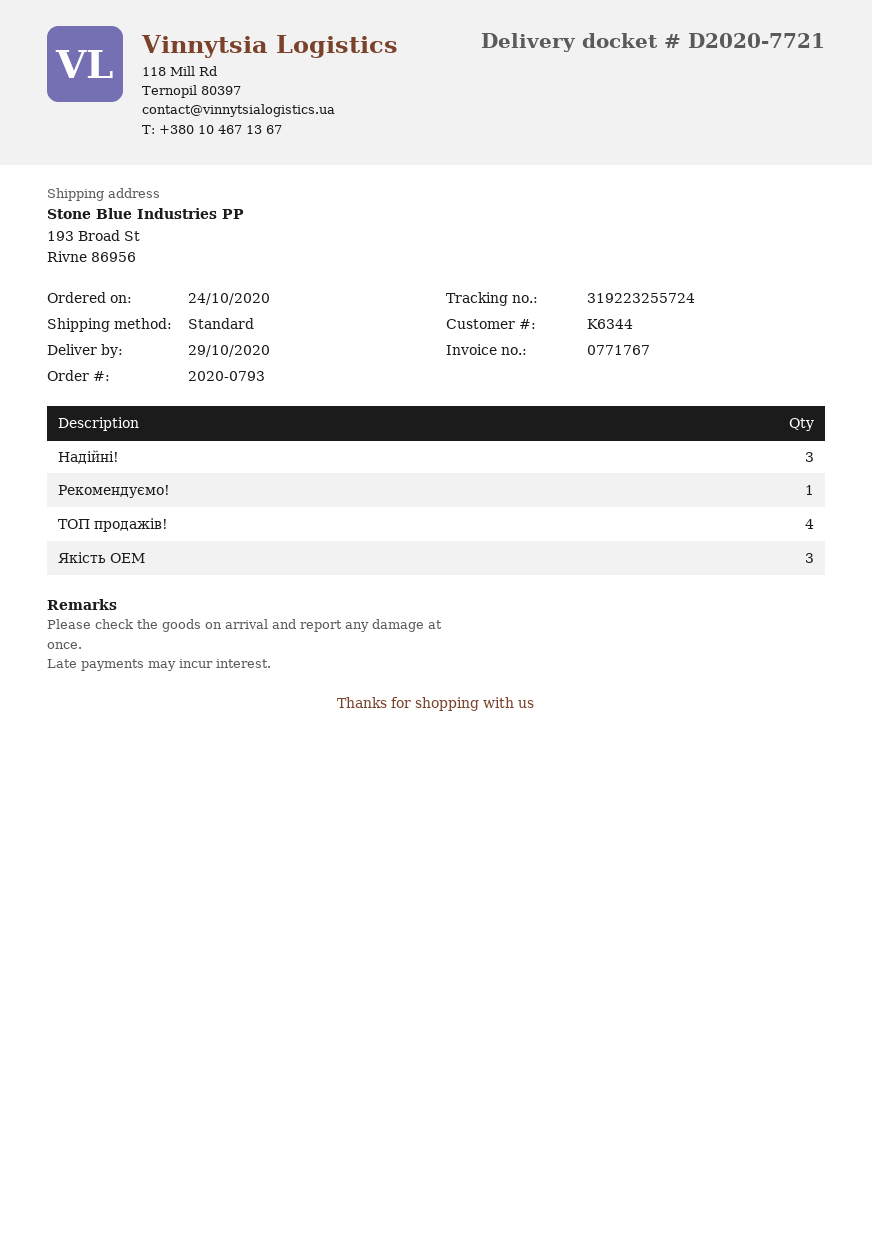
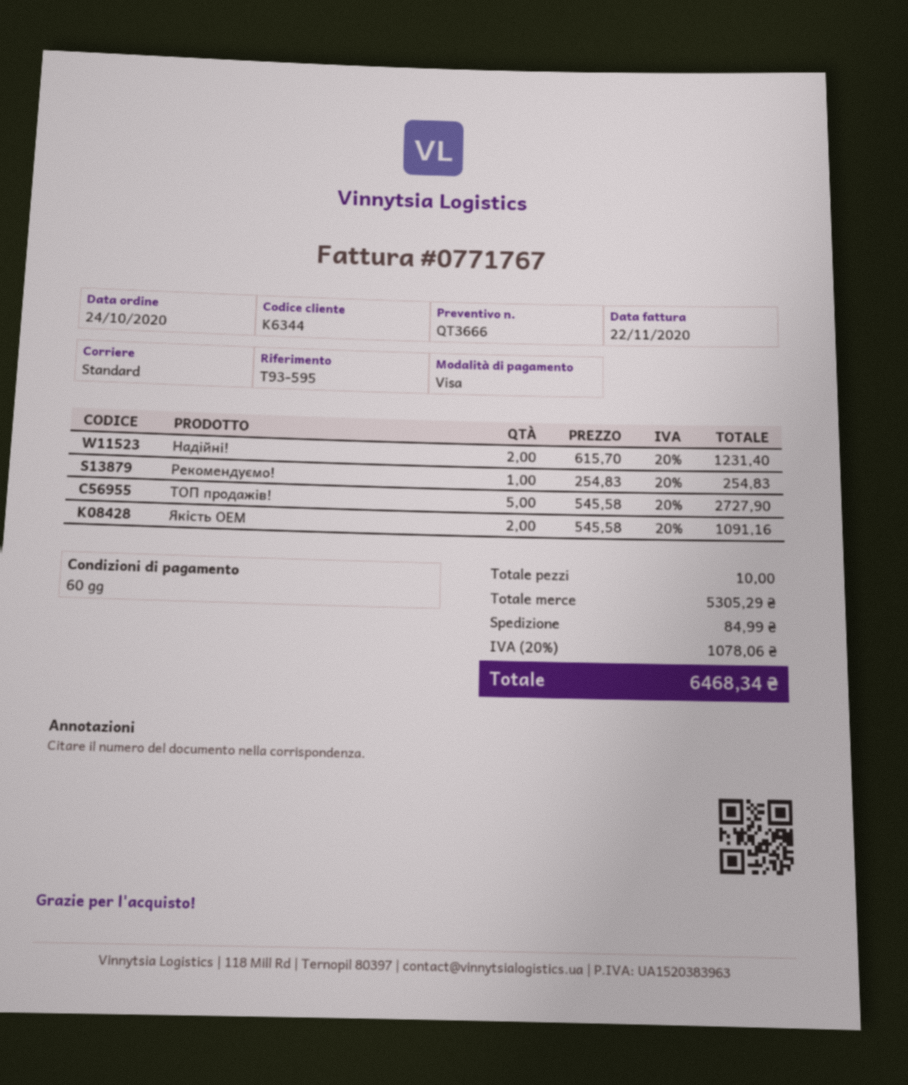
Надійні!: 3 -> 2
ТОП продажів!: 4 -> 5
Якість OEM: 3 -> 2

